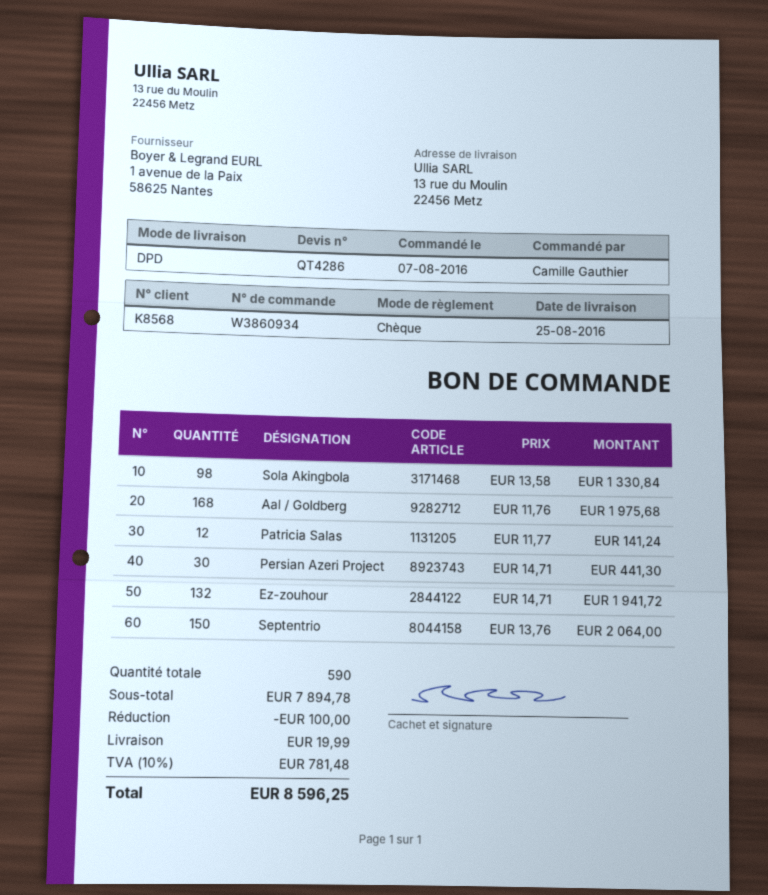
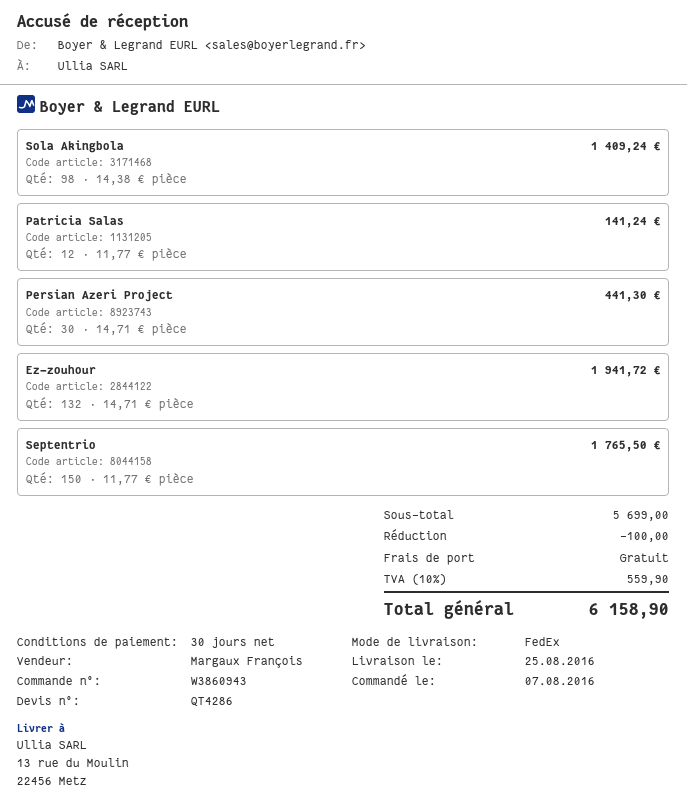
order number: W3860934 -> W3860943
shipping method: DPD -> FedEx
Sola Akingbola: 98 x 13.58 = 1330.84 -> 98 x 14.38 = 1409.24
Aal / Goldberg: 168 x 11.76 = 1975.68 -> none
Septentrio: 150 x 13.76 = 2064.00 -> 150 x 11.77 = 1765.50
subtotal: 7894.78 -> 5699.00
shipping: 19.99 -> 0.00
tax: 10% = 781.48 -> 10% = 559.90
total: 8596.25 -> 6158.90

